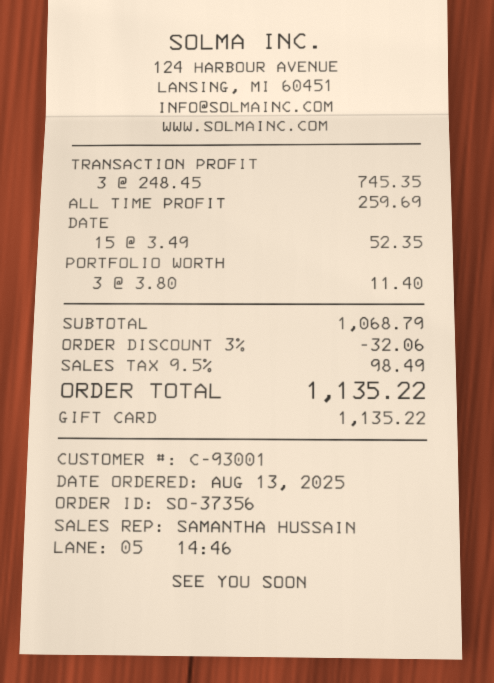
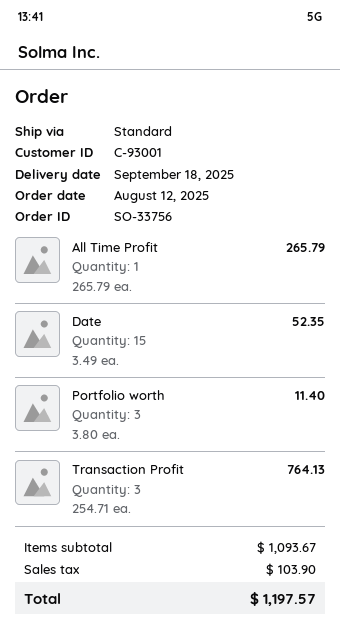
order number: SO-37356 -> SO-33756
order date: 2025-08-13 -> 2025-08-12
TRANSACTION PROFIT: 3 x 248.45 = 745.35 -> 3 x 254.71 = 764.13
ALL TIME PROFIT: 1 x 259.69 = 259.69 -> 1 x 265.79 = 265.79
subtotal: 1068.79 -> 1093.67
discount: 3% = 32.06 -> none
tax: 98.49 -> 103.90
total: 1135.22 -> 1197.57

